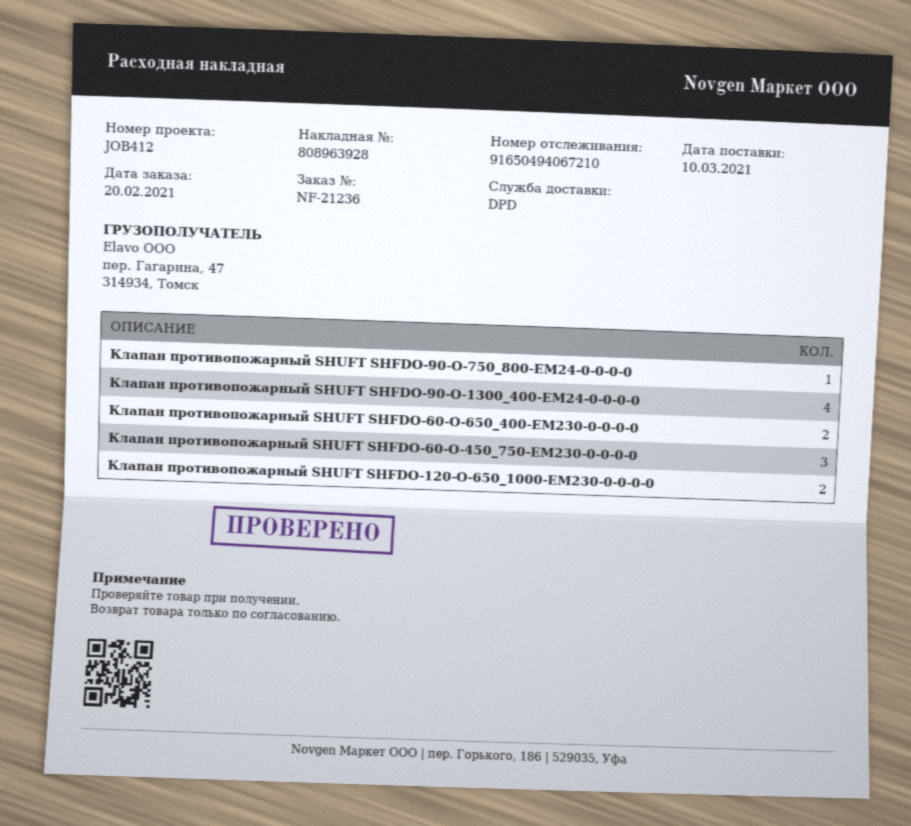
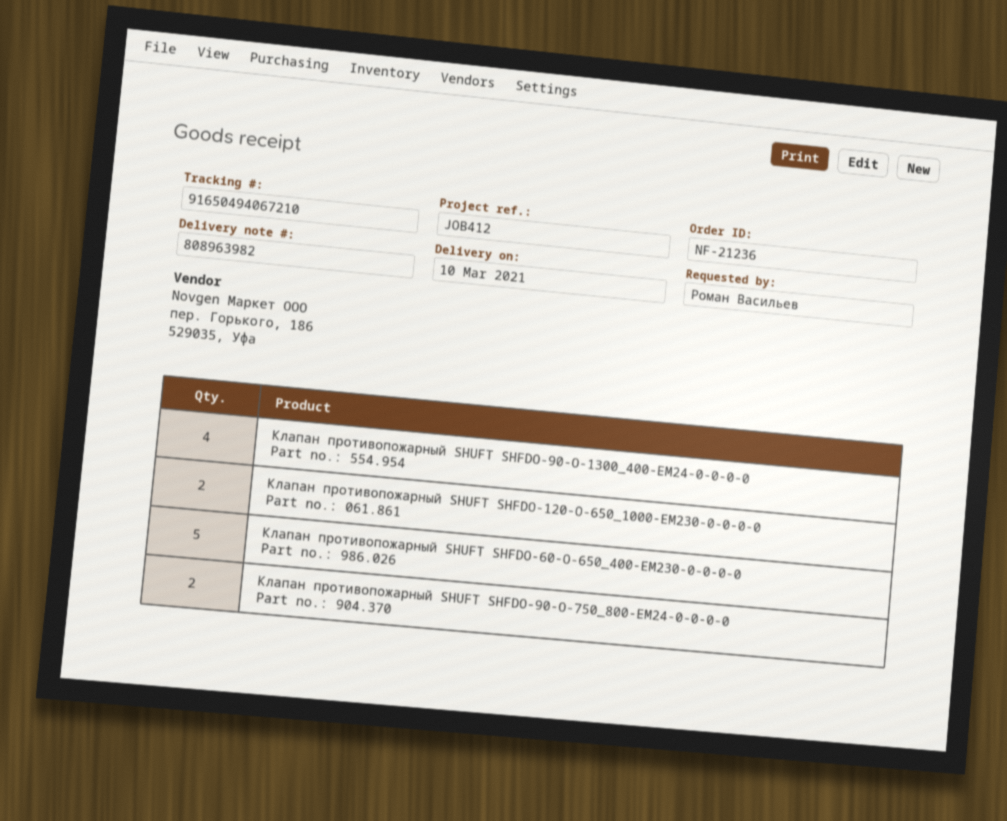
delivery note number: 808963928 -> 808963982
Клапан противопожарный SHUFT SHFDO-90-O-750_800-EM24-0-0-0-0: 1 -> 2
Клапан противопожарный SHUFT SHFDO-60-O-650_400-EM230-0-0-0-0: 2 -> 5
Клапан противопожарный SHUFT SHFDO-60-O-450_750-EM230-0-0-0-0: 3 -> none

